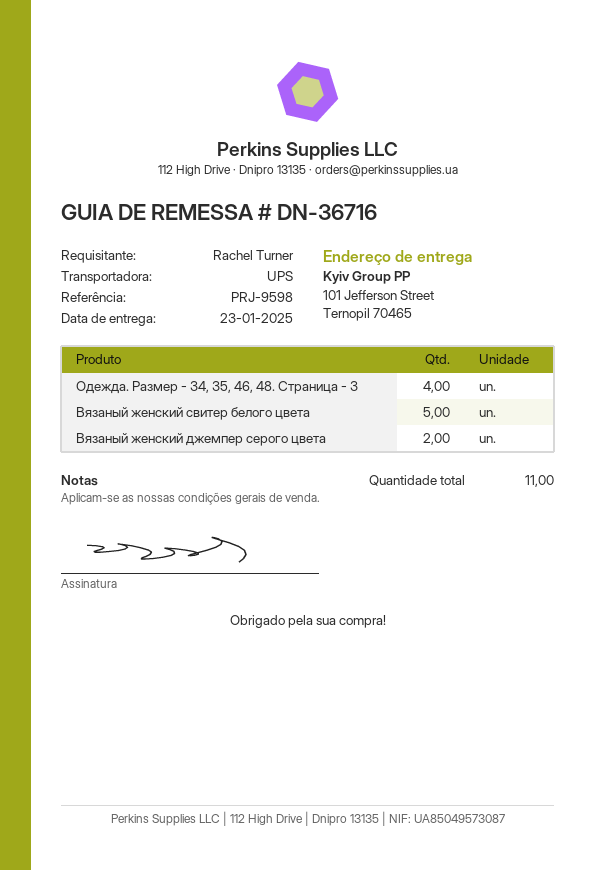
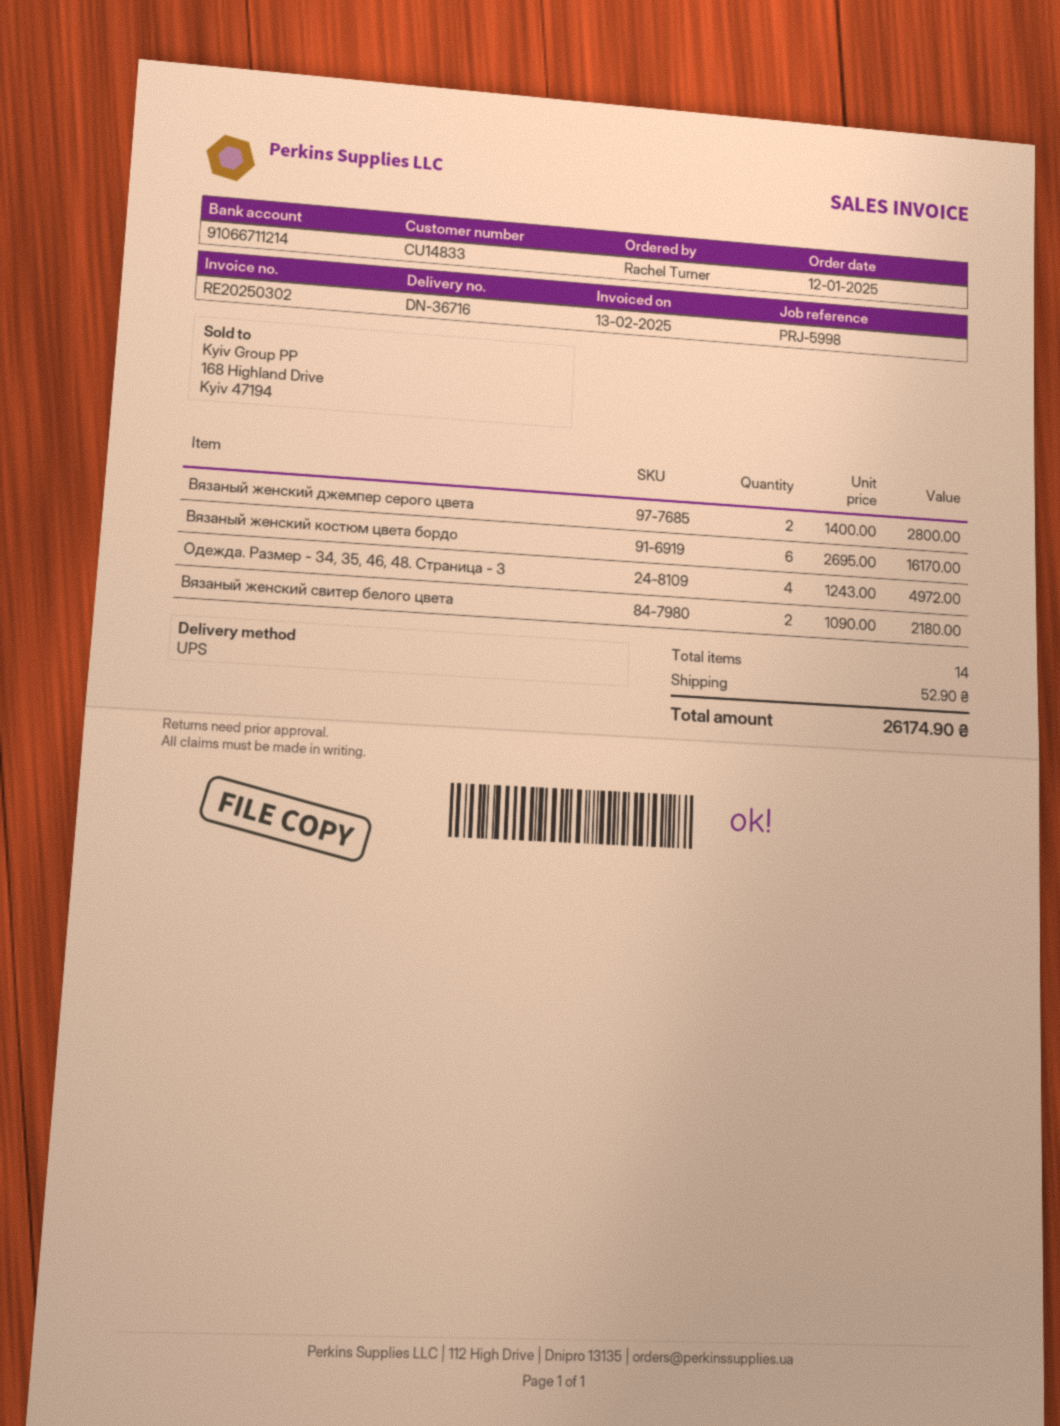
reference: PRJ-9598 -> PRJ-5998
Вязаный женский свитер белого цвета: 5 -> 2
Вязаный женский костюм цвета бордо: none -> 6
total quantity: 11 -> 14

